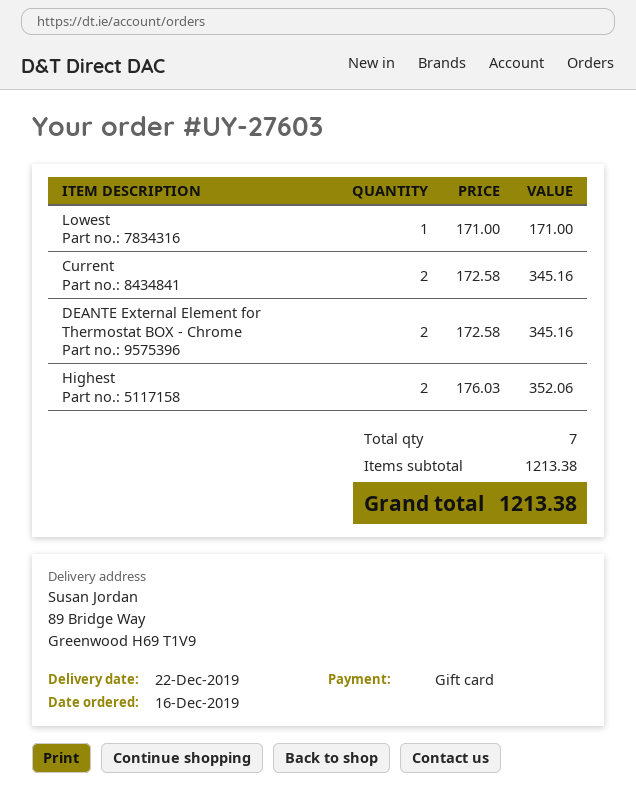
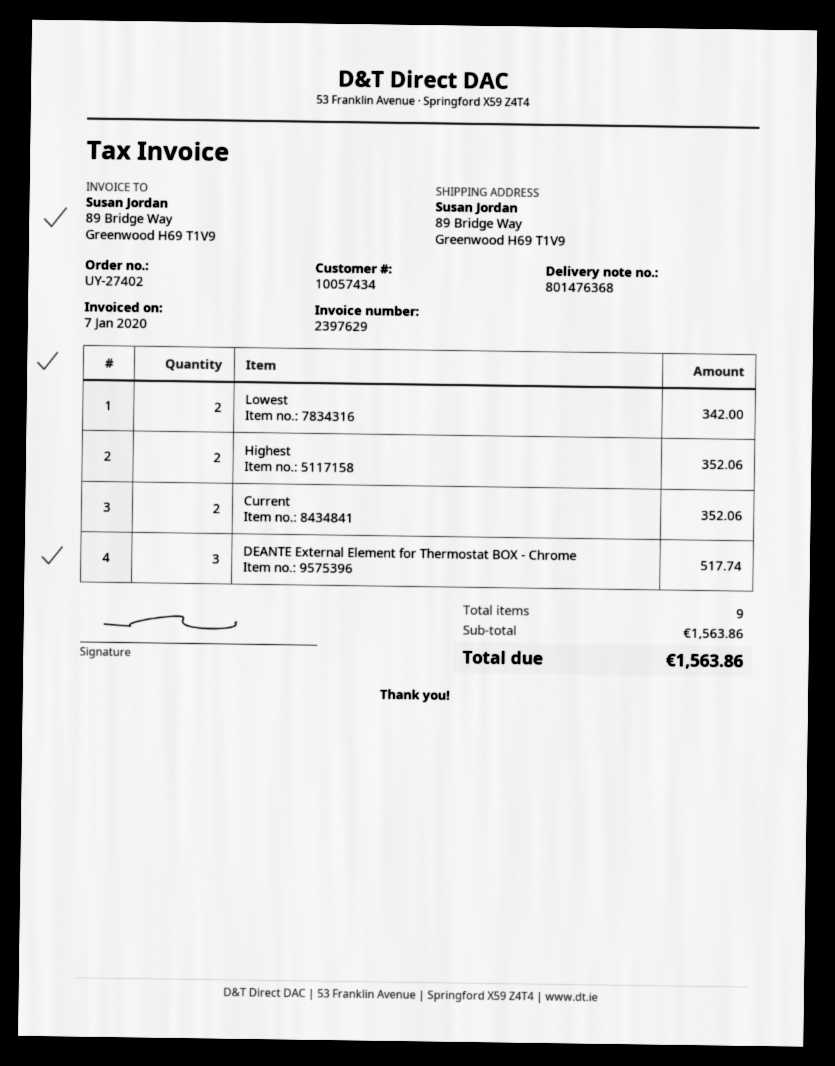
order number: UY-27603 -> UY-27402
Lowest: 1 for 171.00 -> 2 for 342.00
Current: 2 for 345.16 -> 2 for 352.06
DEANTE External Element for Thermostat BOX - Chrome: 2 for 345.16 -> 3 for 517.74
total quantity: 7 -> 9
subtotal: 1213.38 -> 1563.86
total: 1213.38 -> 1563.86

